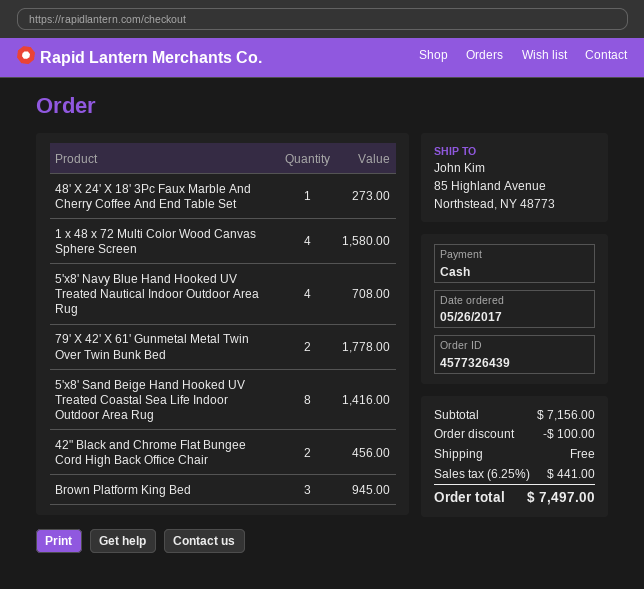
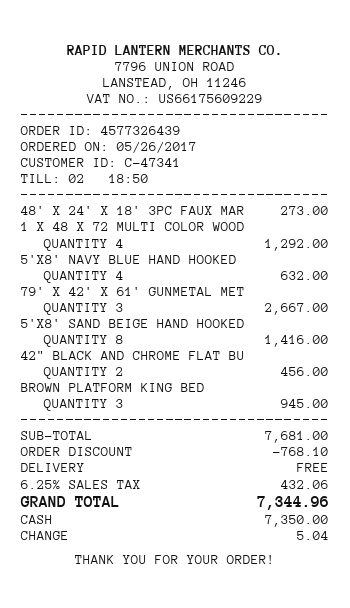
1 x 48 x 72 Multi Color Wood Canvas Sphere Screen: 4 for 1580.00 -> 4 for 1292.00
5'x8' Navy Blue Hand Hooked UV Treated Nautical Indoor Outdoor Area Rug: 4 for 708.00 -> 4 for 632.00
79' X 42' X 61' Gunmetal Metal Twin Over Twin Bunk Bed: 2 for 1778.00 -> 3 for 2667.00
subtotal: 7156.00 -> 7681.00
discount: 100.00 -> 768.10
tax: 6.25% = 441.00 -> 6.25% = 432.06
total: 7497.00 -> 7344.96

